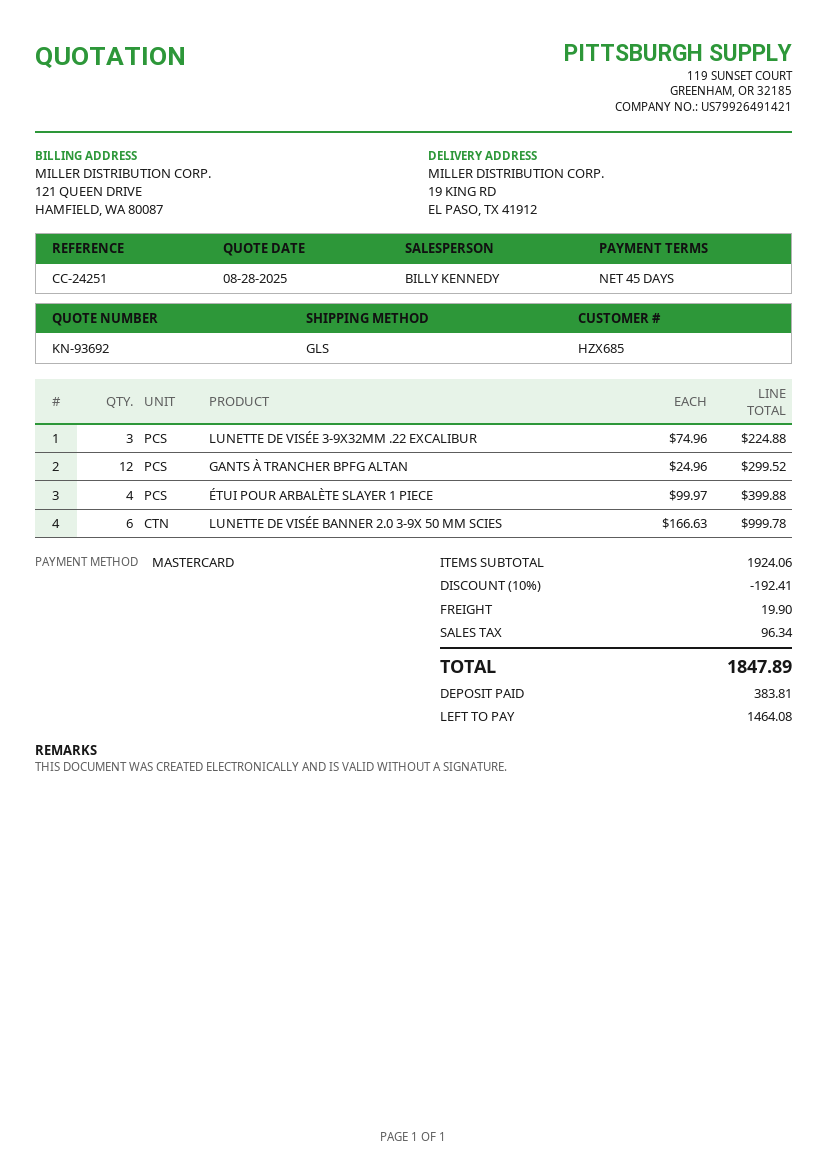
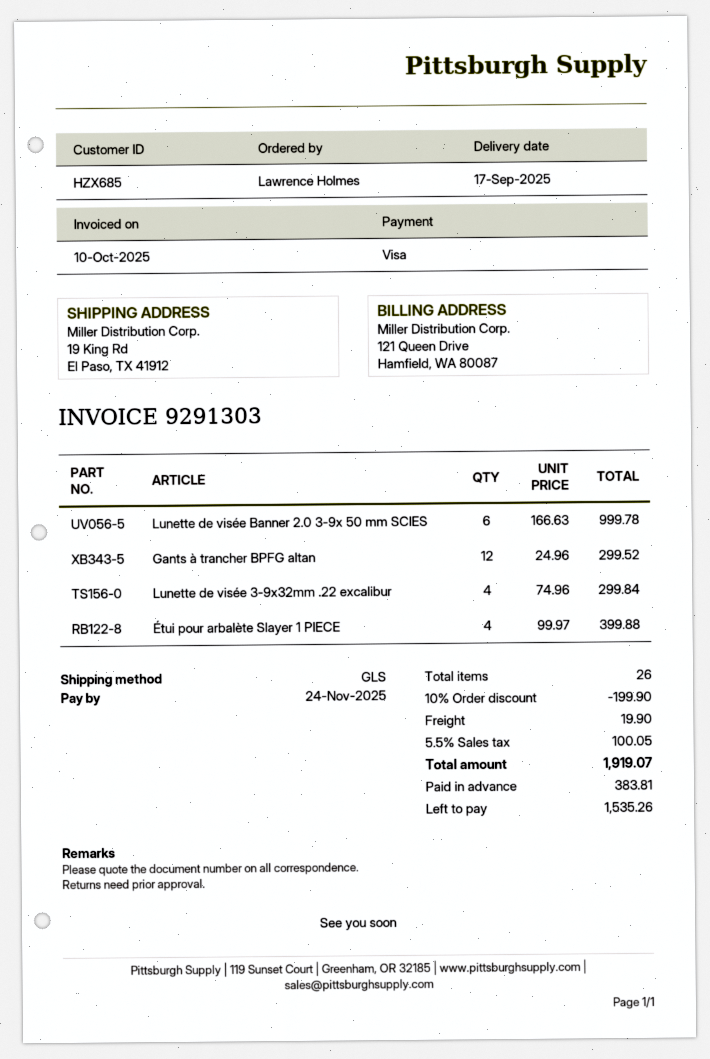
payment method: Mastercard -> Visa
LUNETTE DE VISÉE 3-9X32MM .22 EXCALIBUR: 3 x 74.96 = 224.88 -> 4 x 74.96 = 299.84
discount: 10% = 192.41 -> 10% = 199.90
tax: 96.34 -> 100.05
total: 1847.89 -> 1919.07
balance: 1464.08 -> 1535.26

